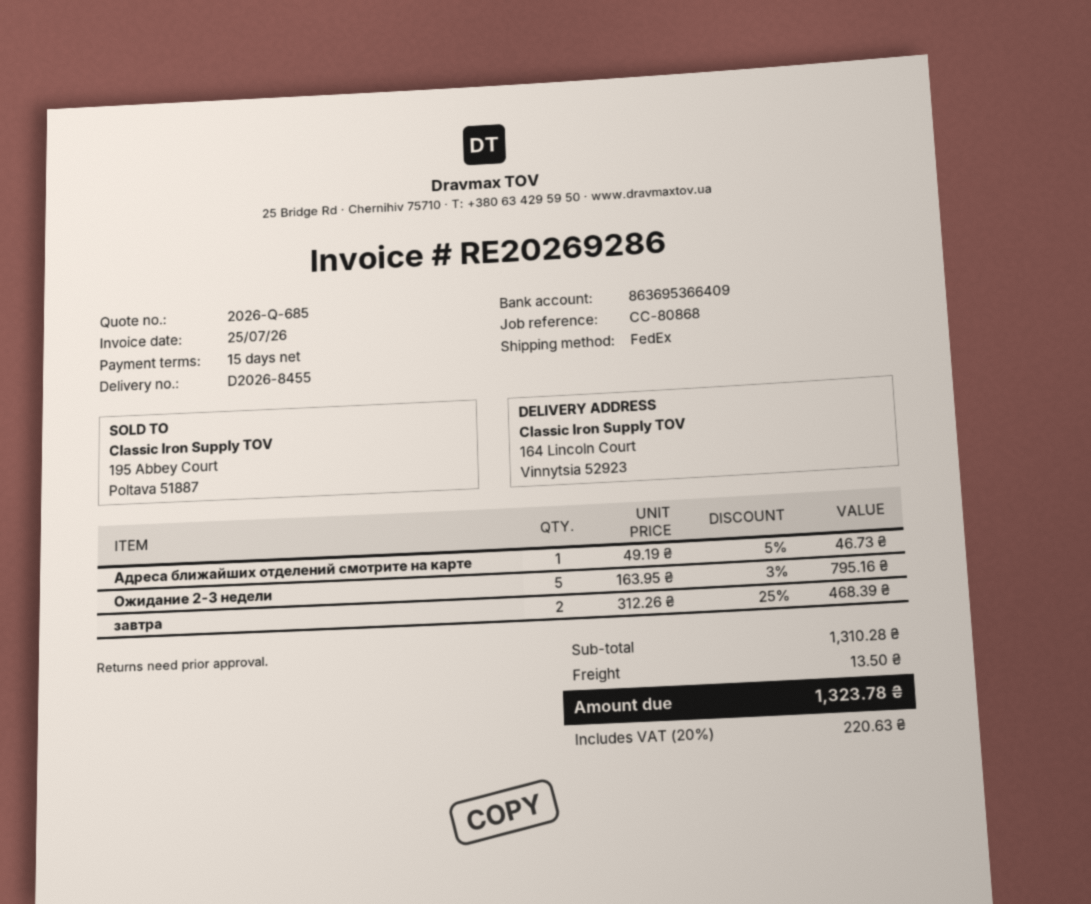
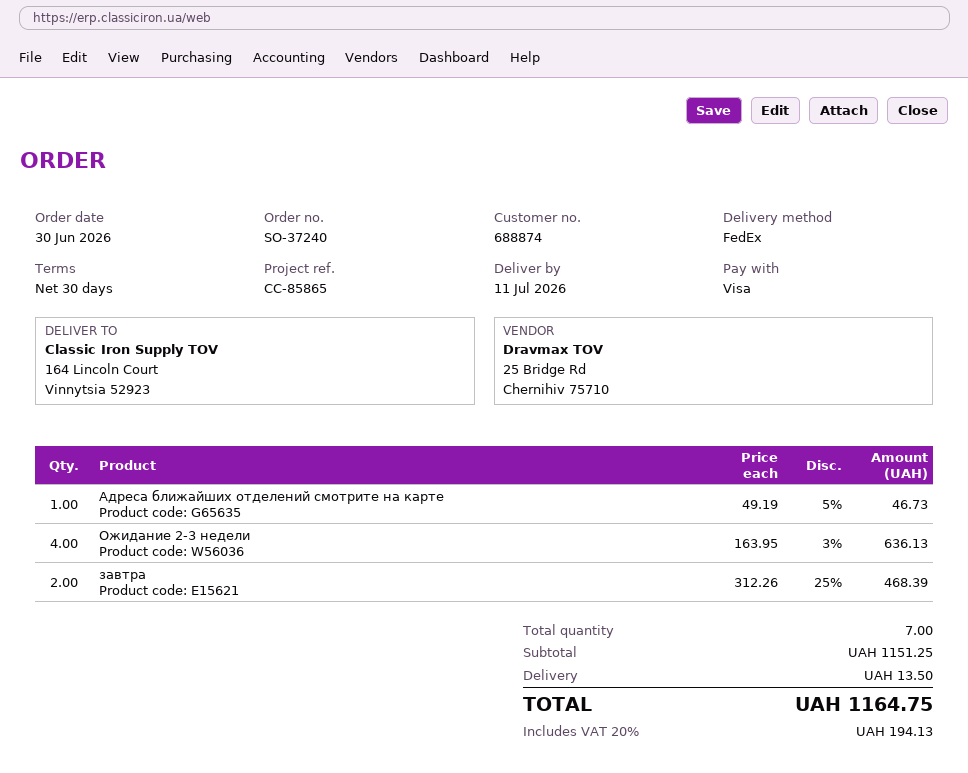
payment terms: 15 days -> 30 days
reference: CC-80868 -> CC-85865
Ожидание 2-3 недели: 5 x 163.95 - 3% = 795.16 -> 4 x 163.95 - 3% = 636.13
subtotal: 1310.28 -> 1151.25
tax: 20% = 220.63 -> 20% = 194.13
total: 1323.78 -> 1164.75

